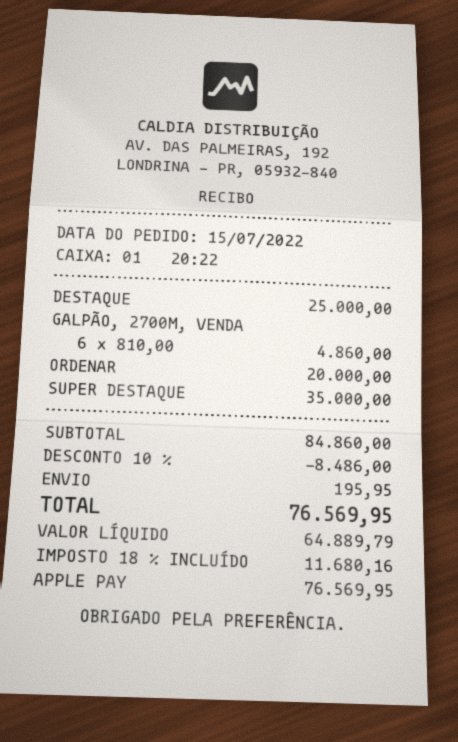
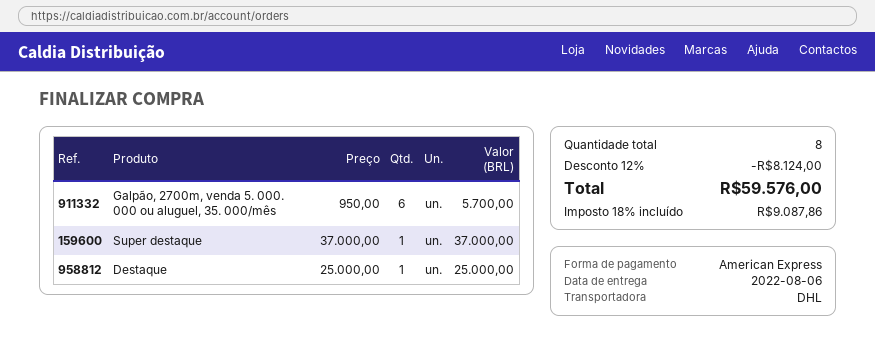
payment method: Apple Pay -> American Express
GALPÃO, 2700M, VENDA: 6 x 810.00 = 4860.00 -> 6 x 950.00 = 5700.00
ORDENAR: 1 x 20000.00 = 20000.00 -> none
SUPER DESTAQUE: 1 x 35000.00 = 35000.00 -> 1 x 37000.00 = 37000.00
discount: 10% = 8486.00 -> 12% = 8124.00
shipping: 195.95 -> none
tax: 18% = 11680.16 -> 18% = 9087.86
total: 76569.95 -> 59576.00

